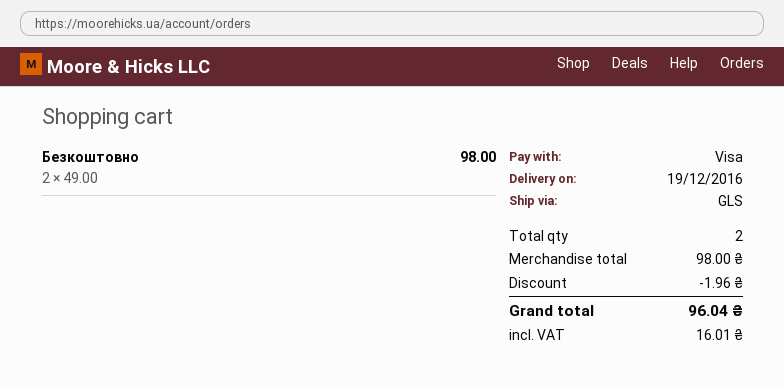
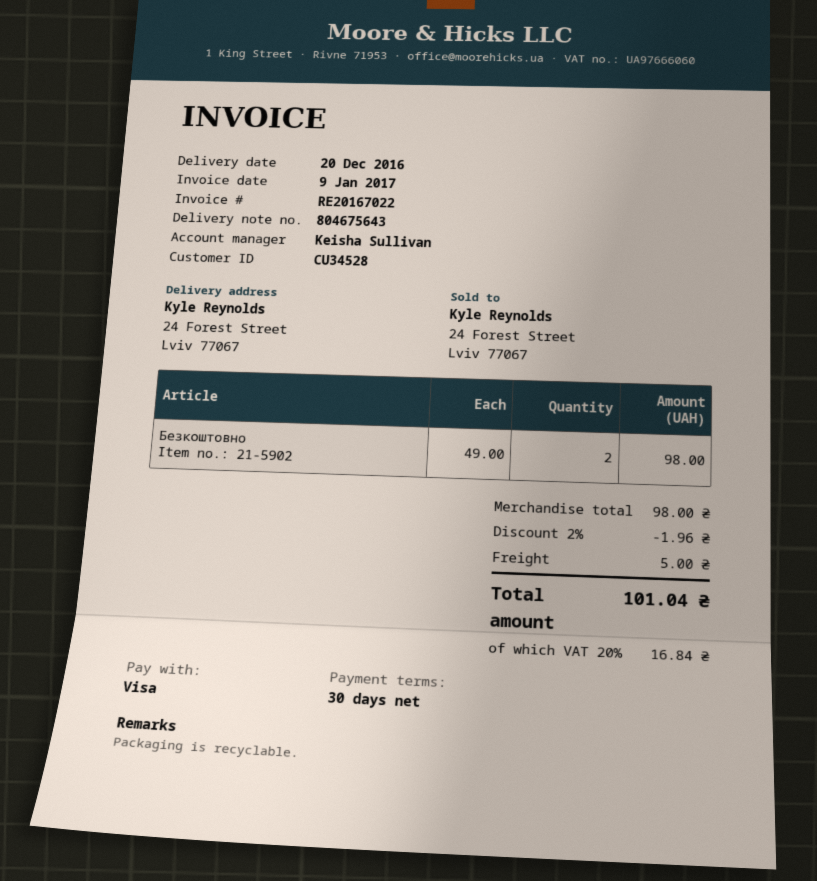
delivery date: 2016-12-19 -> 2016-12-20
shipping: none -> 5.00
tax: 16.01 -> 16.84
total: 96.04 -> 101.04

